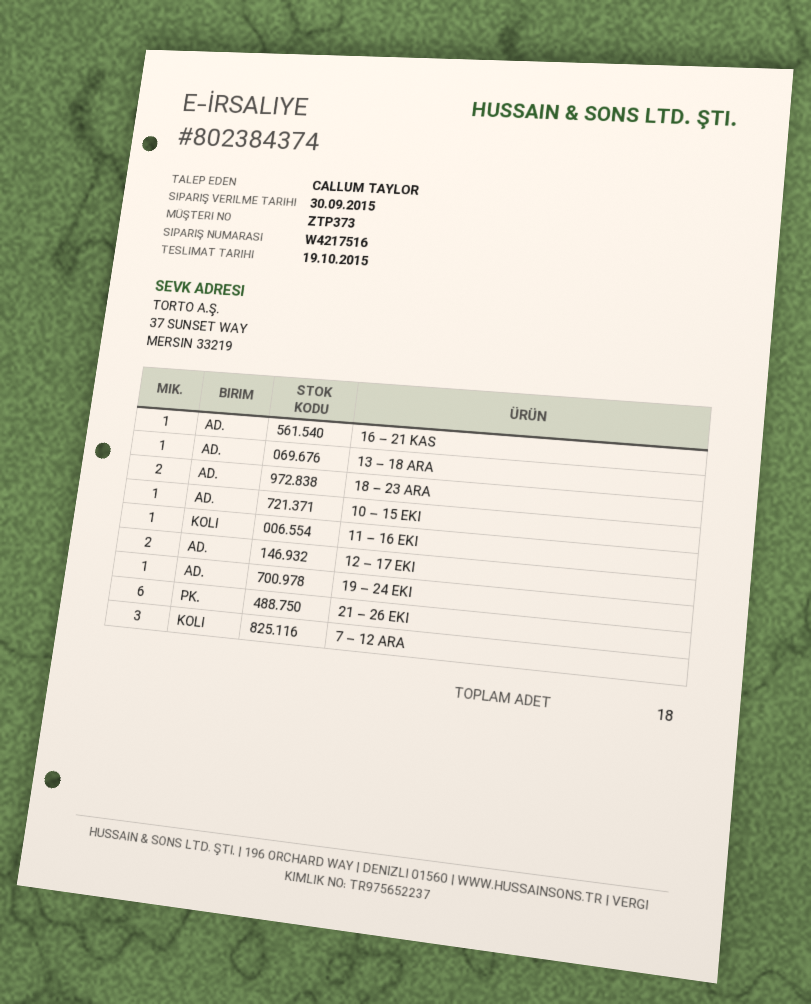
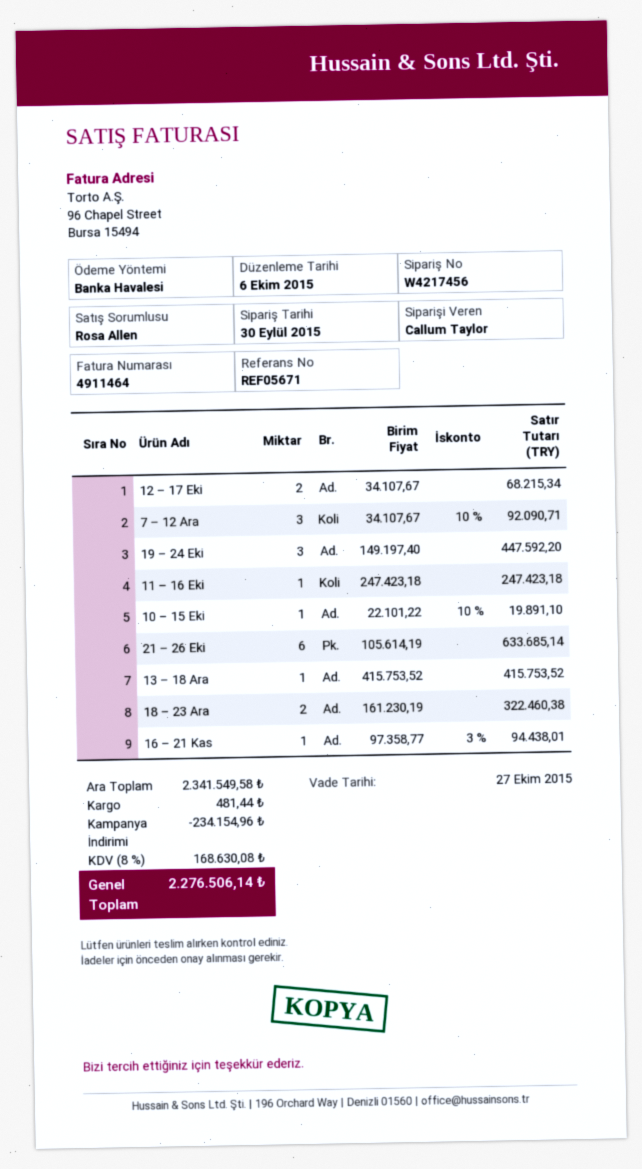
order number: W4217516 -> W4217456
19 – 24 EKI: 1 -> 3

